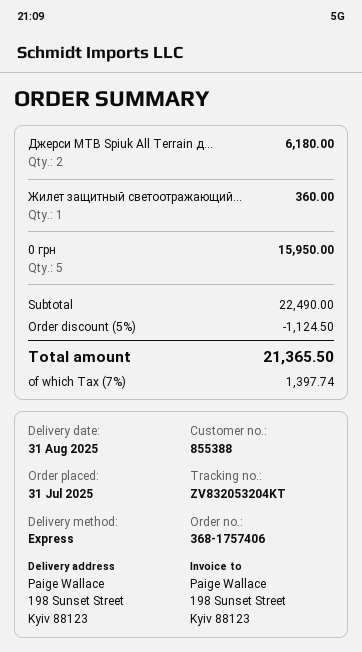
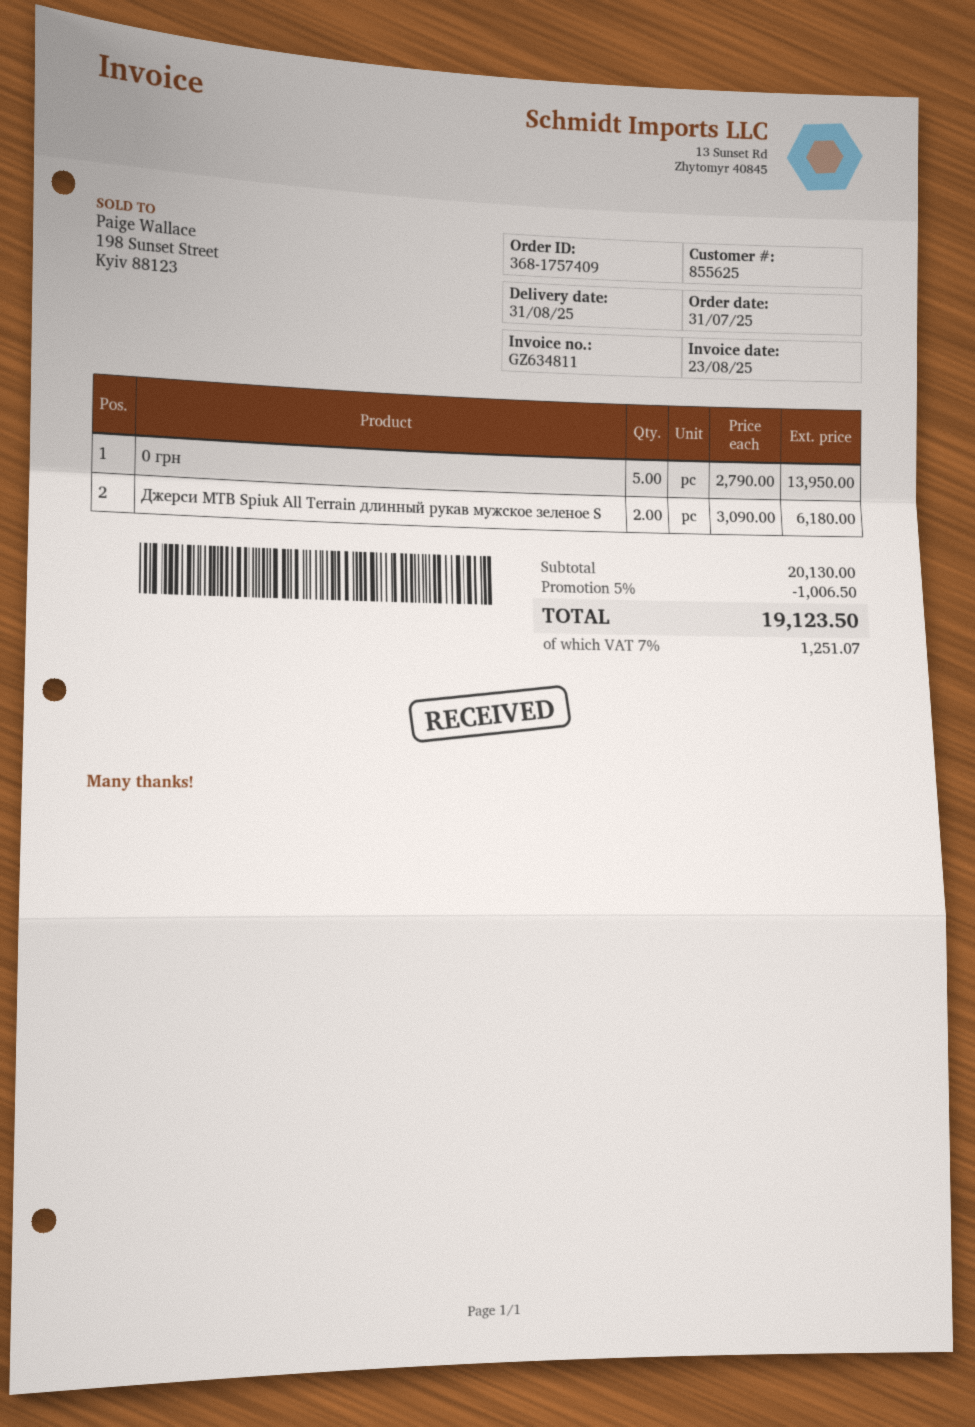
order number: 368-1757406 -> 368-1757409
customer number: 855388 -> 855625
Жилет защитный светоотражающий...: 1 for 360.00 -> none
0 грн: 5 for 15950.00 -> 5 for 13950.00
subtotal: 22490.00 -> 20130.00
discount: 5% = 1124.50 -> 5% = 1006.50
tax: 7% = 1397.74 -> 7% = 1251.07
total: 21365.50 -> 19123.50

